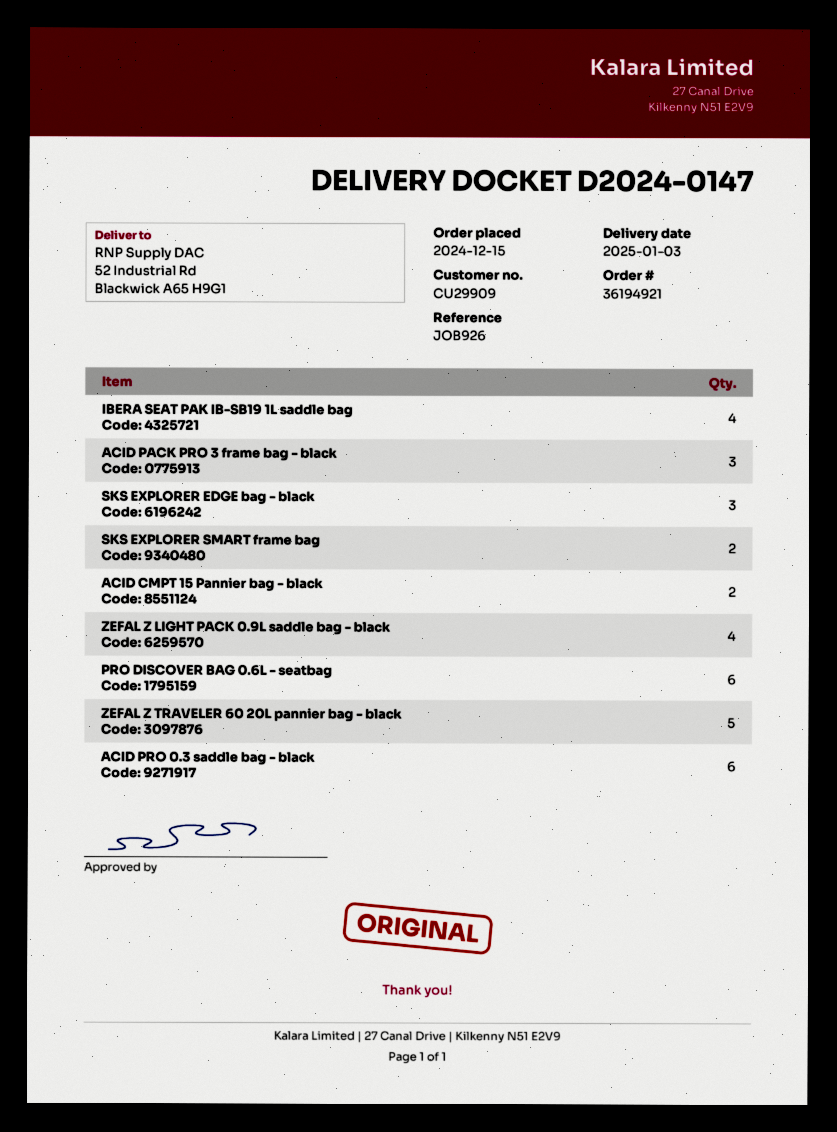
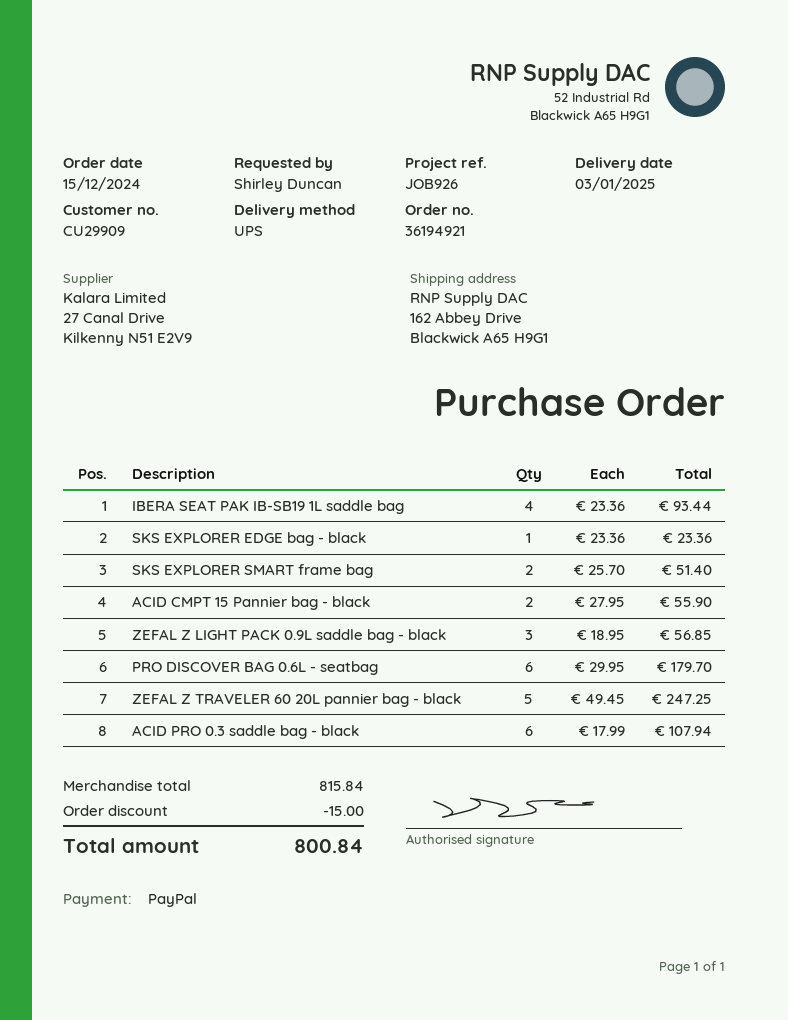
ship to: 52 Industrial Rd, Blackwick A65 H9G1 -> 162 Abbey Drive, Blackwick A65 H9G1
ACID PACK PRO 3 frame bag - black: 3 -> none
SKS EXPLORER EDGE bag - black: 3 -> 1
ZEFAL Z LIGHT PACK 0.9L saddle bag - black: 4 -> 3

